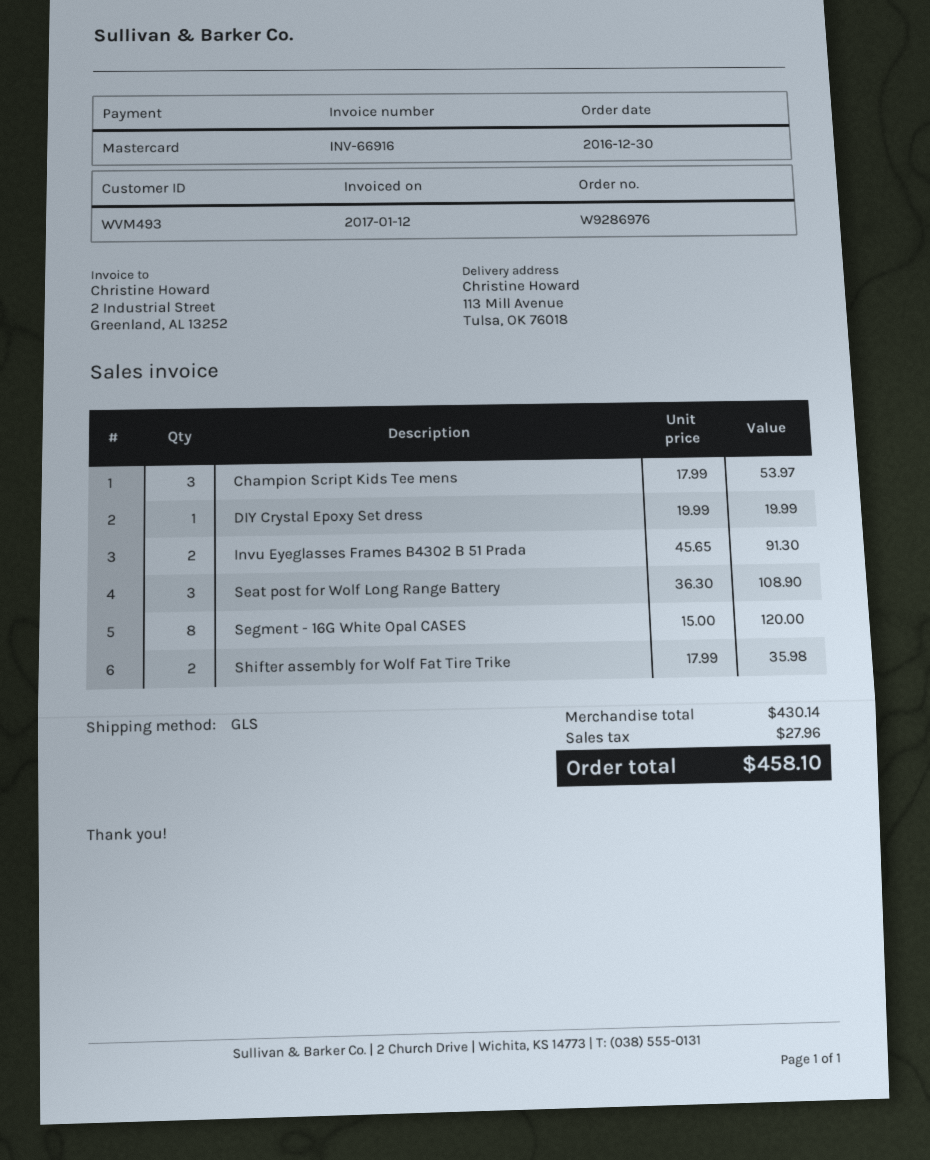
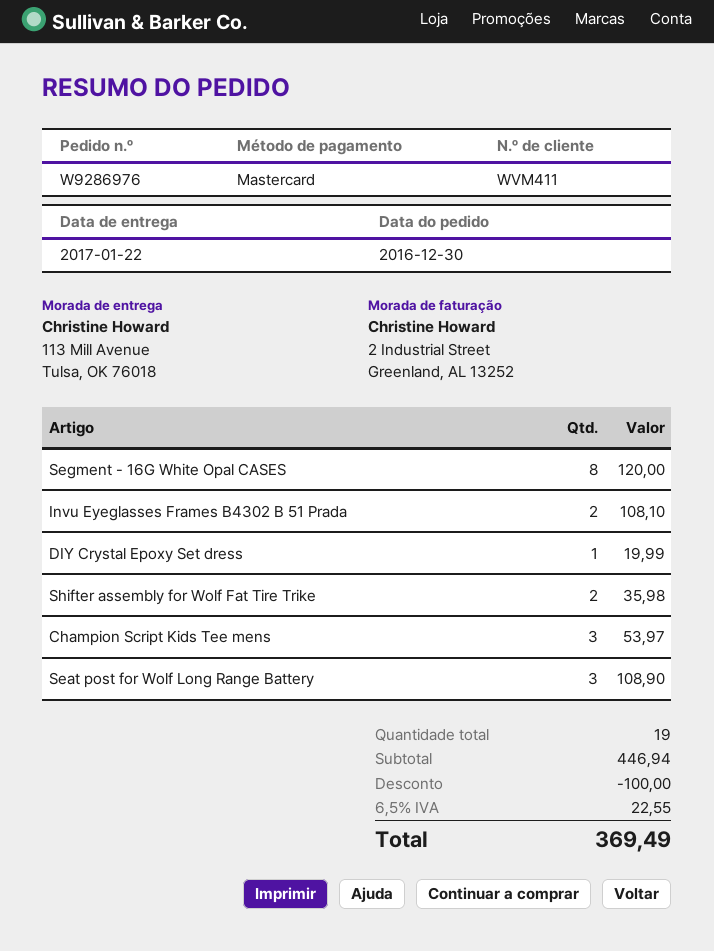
customer number: WVM493 -> WVM411
Invu Eyeglasses Frames B4302 B 51 Prada: 2 for 91.30 -> 2 for 108.10
subtotal: 430.14 -> 446.94
discount: none -> 100.00
tax: 27.96 -> 22.55
total: 458.10 -> 369.49

